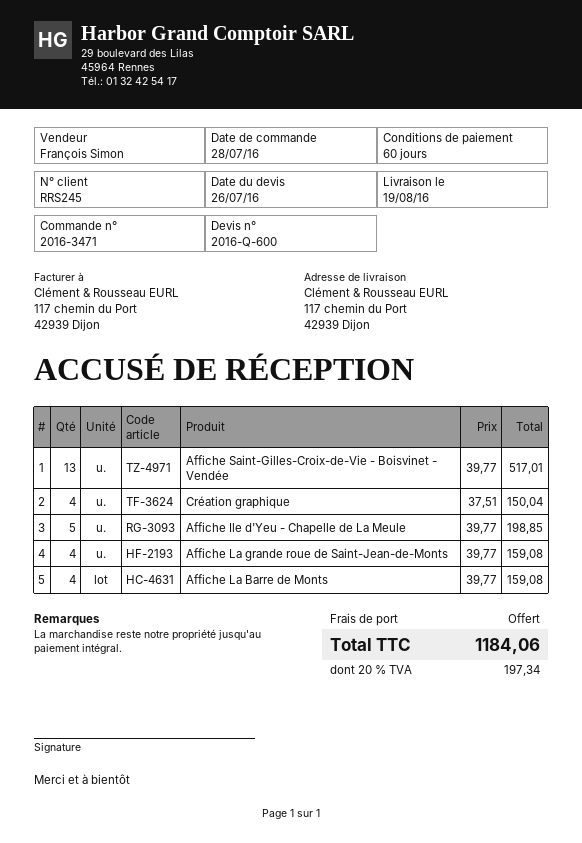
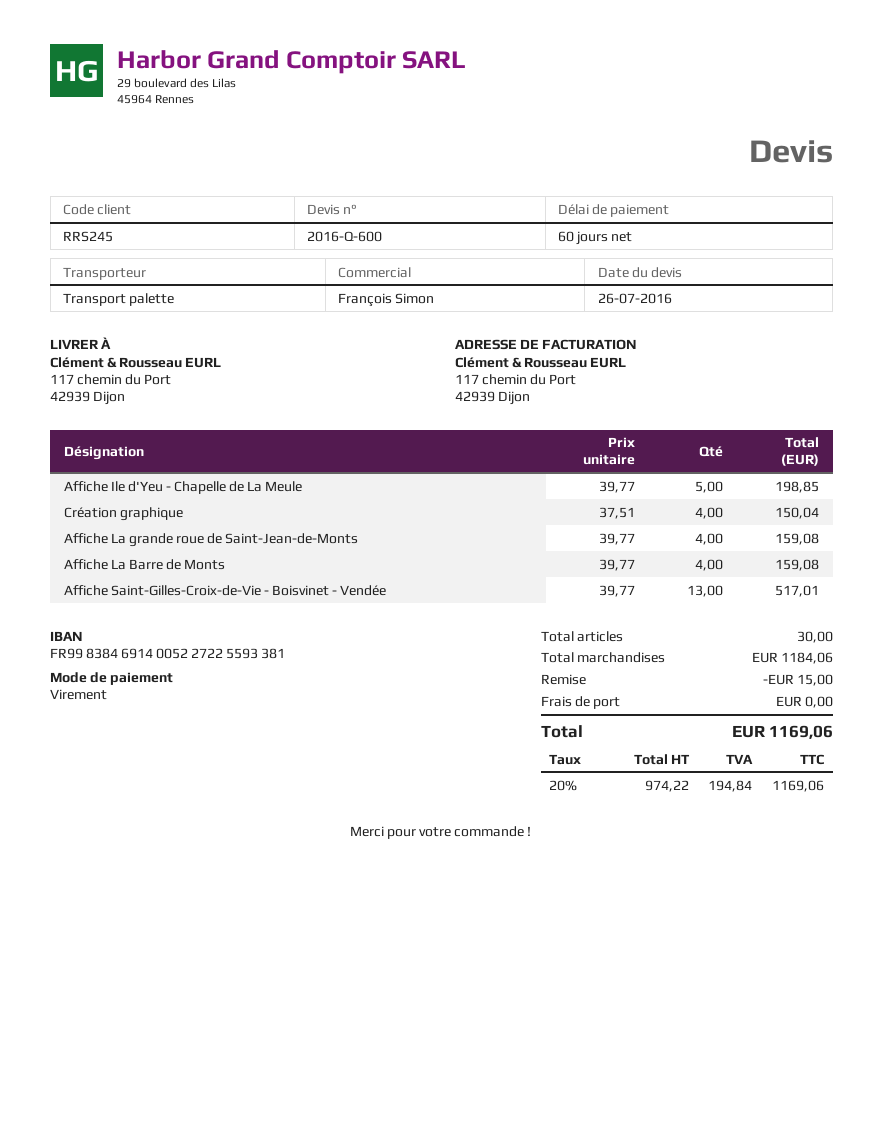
discount: none -> 15.00
tax: 20% = 197.34 -> 20% = 194.84
total: 1184.06 -> 1169.06

